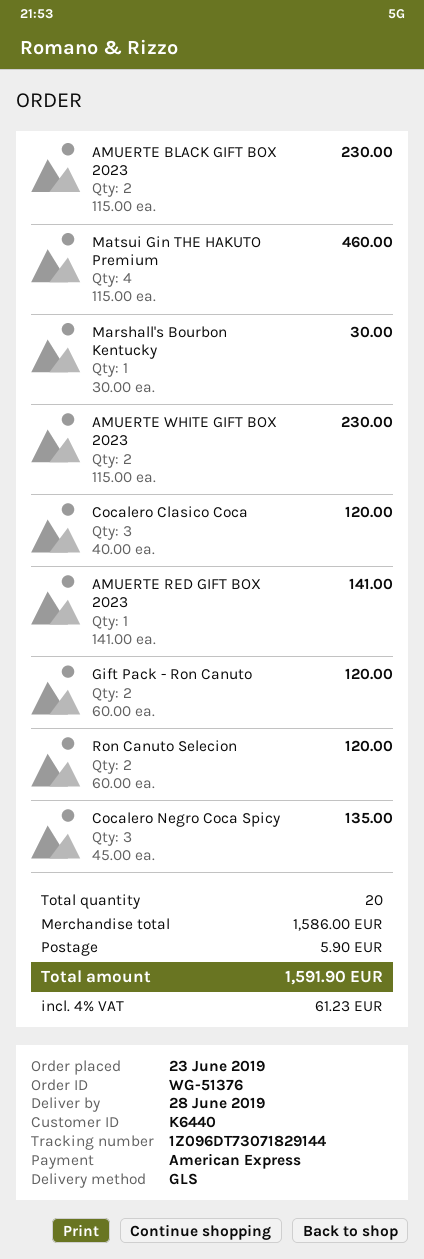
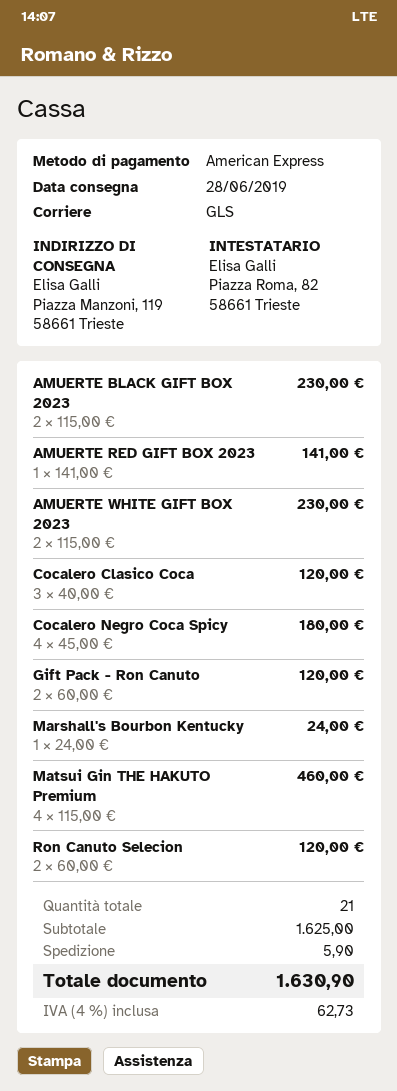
Marshall's Bourbon Kentucky: 1 x 30.00 = 30.00 -> 1 x 24.00 = 24.00
Cocalero Negro Coca Spicy: 3 x 45.00 = 135.00 -> 4 x 45.00 = 180.00
total quantity: 20 -> 21
subtotal: 1586.00 -> 1625.00
tax: 4% = 61.23 -> 4% = 62.73
total: 1591.90 -> 1630.90

